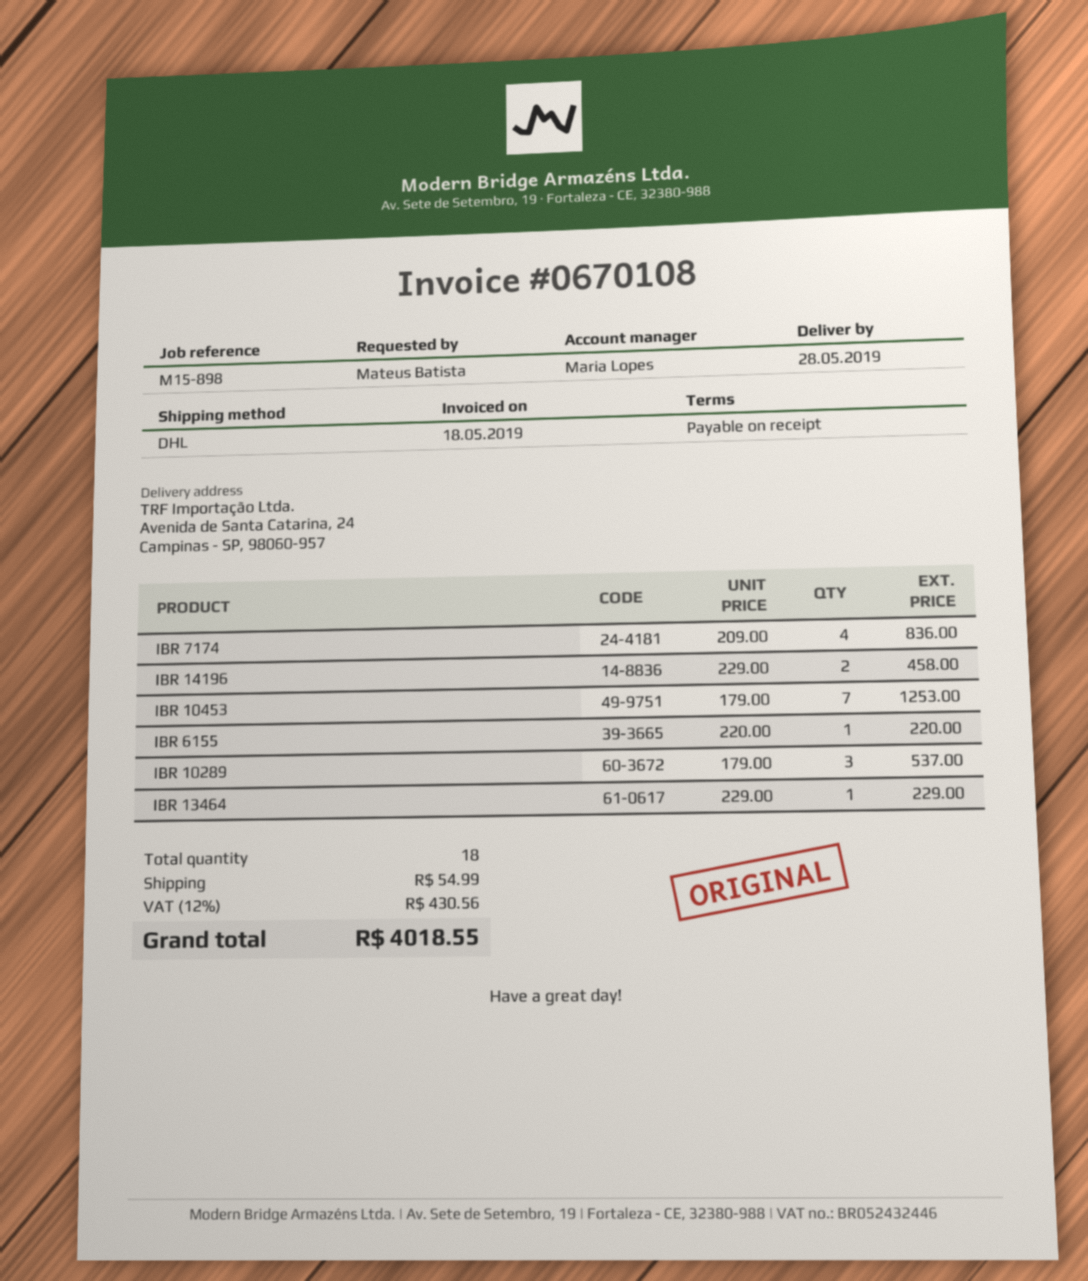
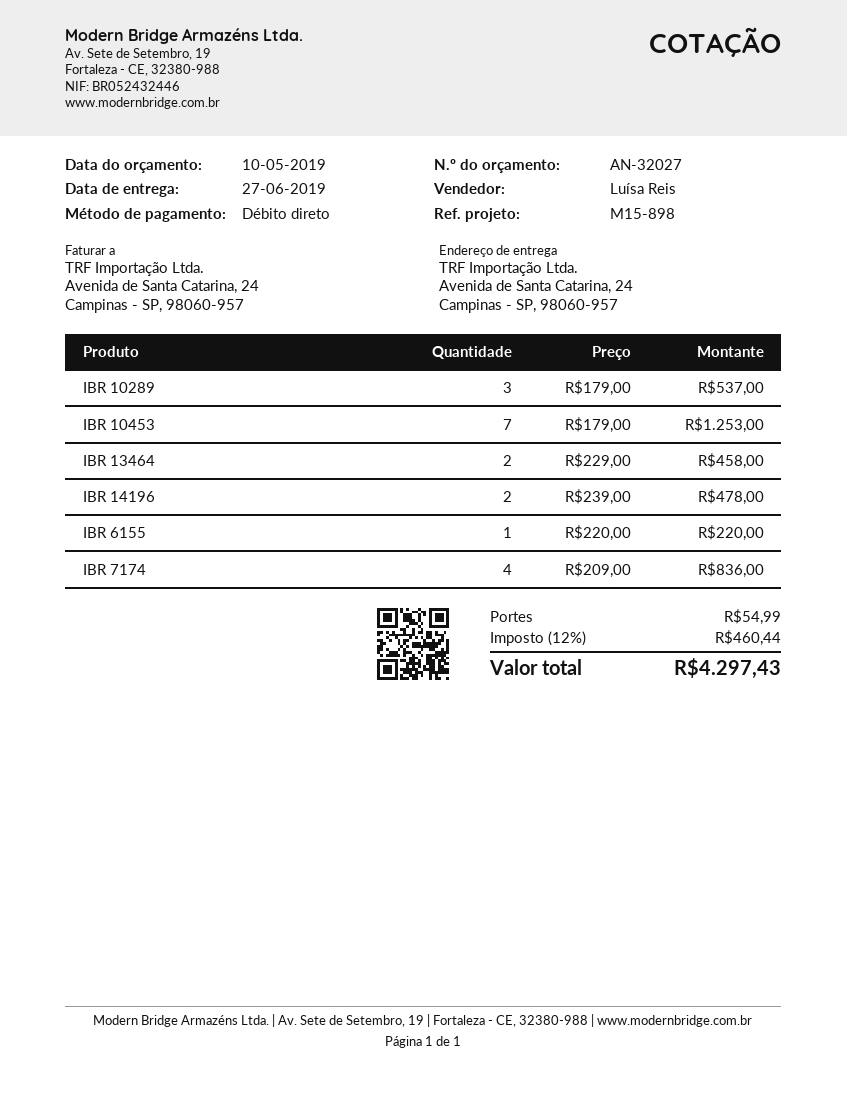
delivery date: 2019-05-28 -> 2019-06-27
sales rep: Maria Lopes -> Luísa Reis
IBR 14196: 2 x 229.00 = 458.00 -> 2 x 239.00 = 478.00
IBR 13464: 1 x 229.00 = 229.00 -> 2 x 229.00 = 458.00
tax: 12% = 430.56 -> 12% = 460.44
total: 4018.55 -> 4297.43

